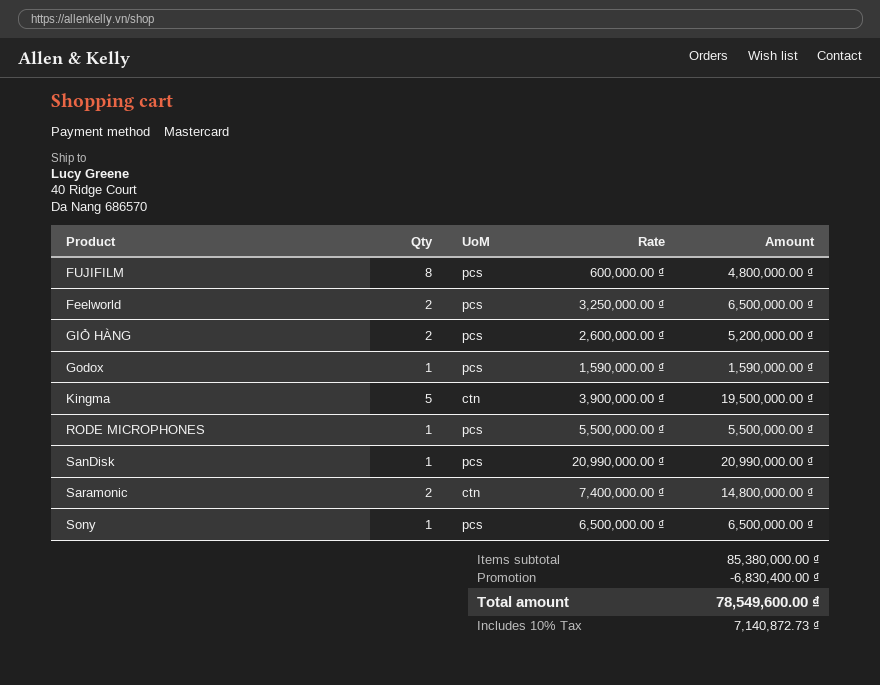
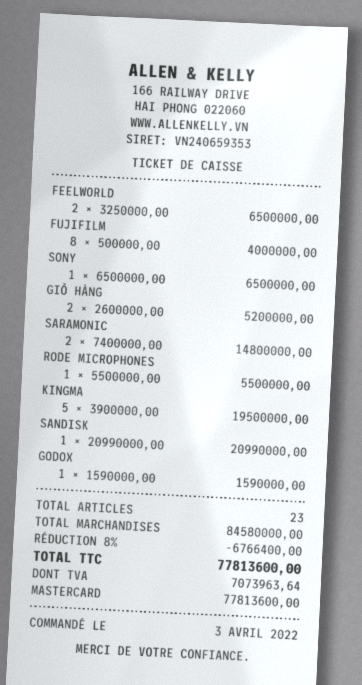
FUJIFILM: 8 x 600000.00 = 4800000.00 -> 8 x 500000.00 = 4000000.00
subtotal: 85380000.00 -> 84580000.00
discount: 6830400.00 -> 6766400.00
tax: 7140872.73 -> 7073963.64
total: 78549600.00 -> 77813600.00

